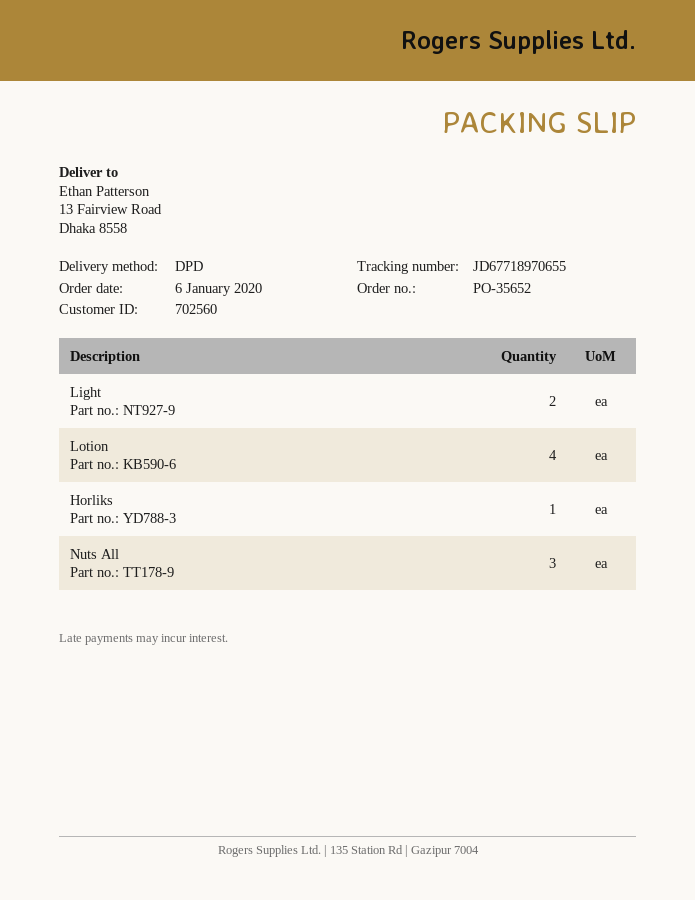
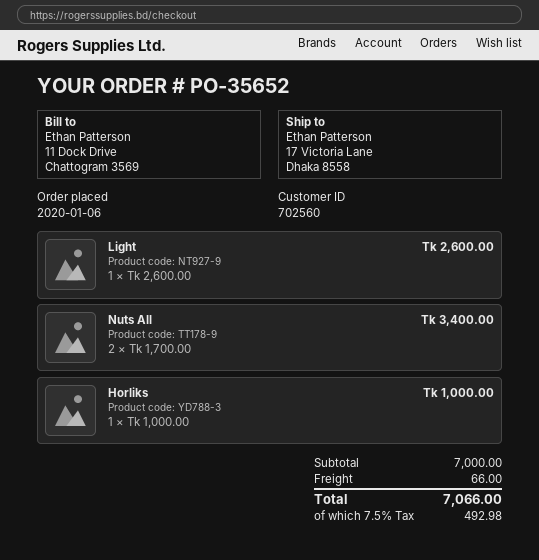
ship to: 13 Fairview Road, Dhaka 8558 -> 17 Victoria Lane, Dhaka 8558
Light: 2 -> 1
Lotion: 4 -> none
Nuts All: 3 -> 2

